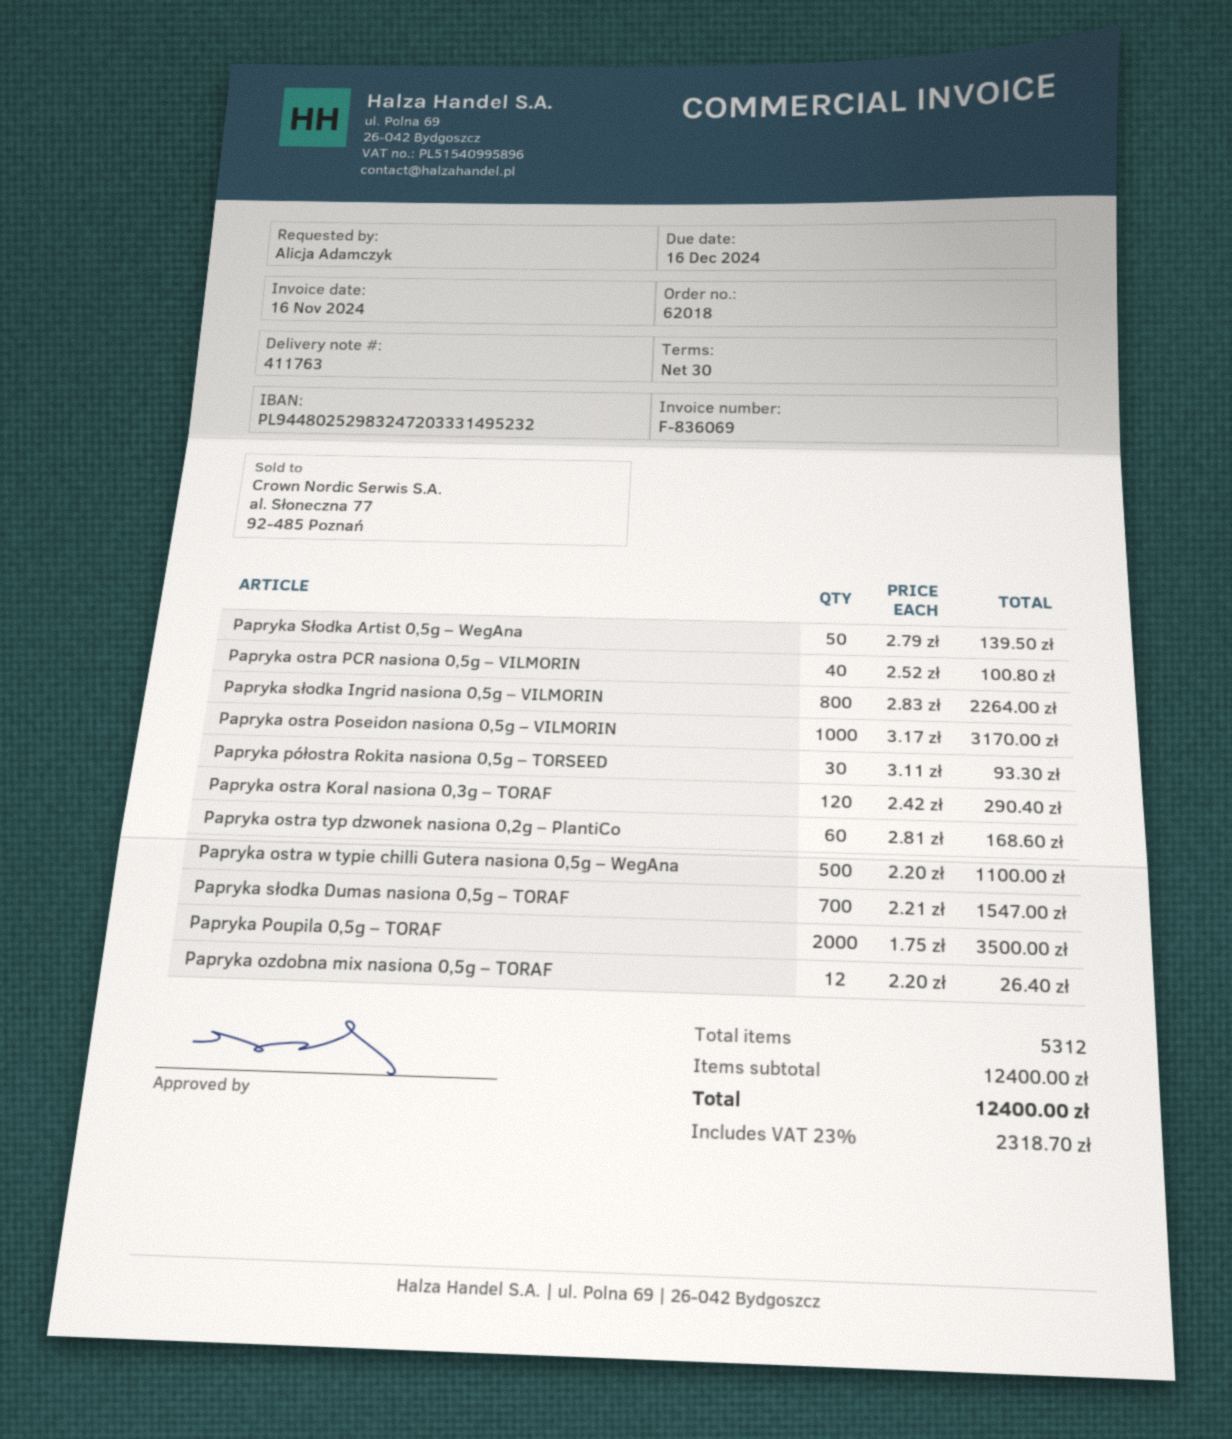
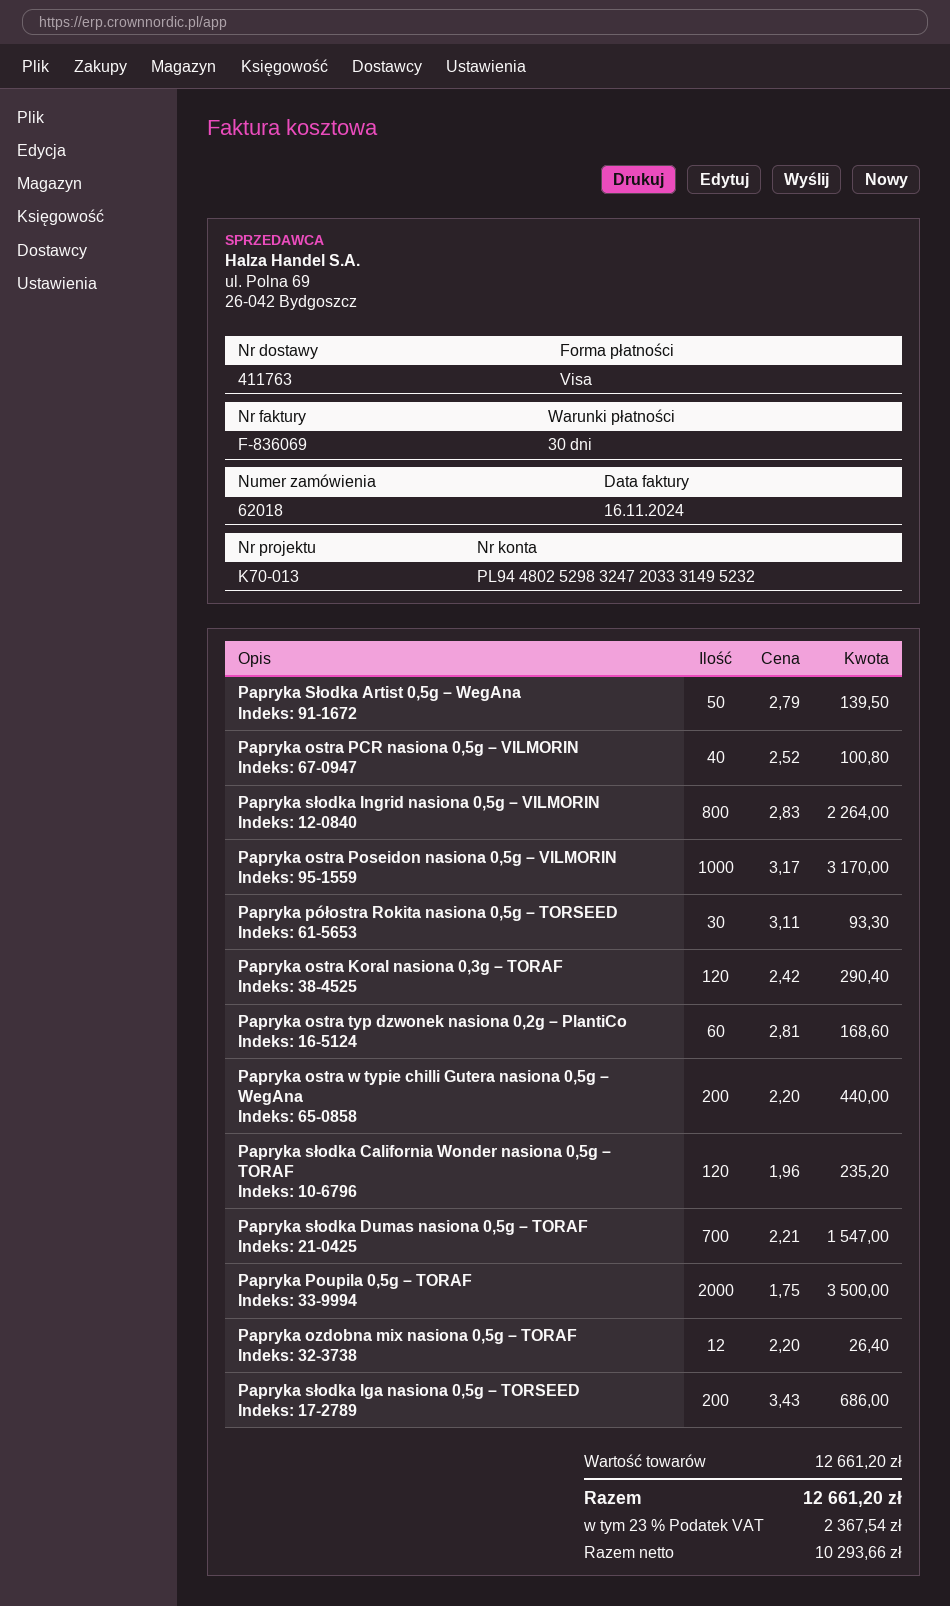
Papryka ostra w typie chilli Gutera nasiona 0,5g – WegAna: 500 x 2.20 = 1100.00 -> 200 x 2.20 = 440.00
Papryka słodka California Wonder nasiona 0,5g – TORAF: none -> 120 x 1.96 = 235.20
Papryka słodka Iga nasiona 0,5g – TORSEED: none -> 200 x 3.43 = 686.00
subtotal: 12400.00 -> 12661.20
tax: 23% = 2318.70 -> 23% = 2367.54
total: 12400.00 -> 12661.20

